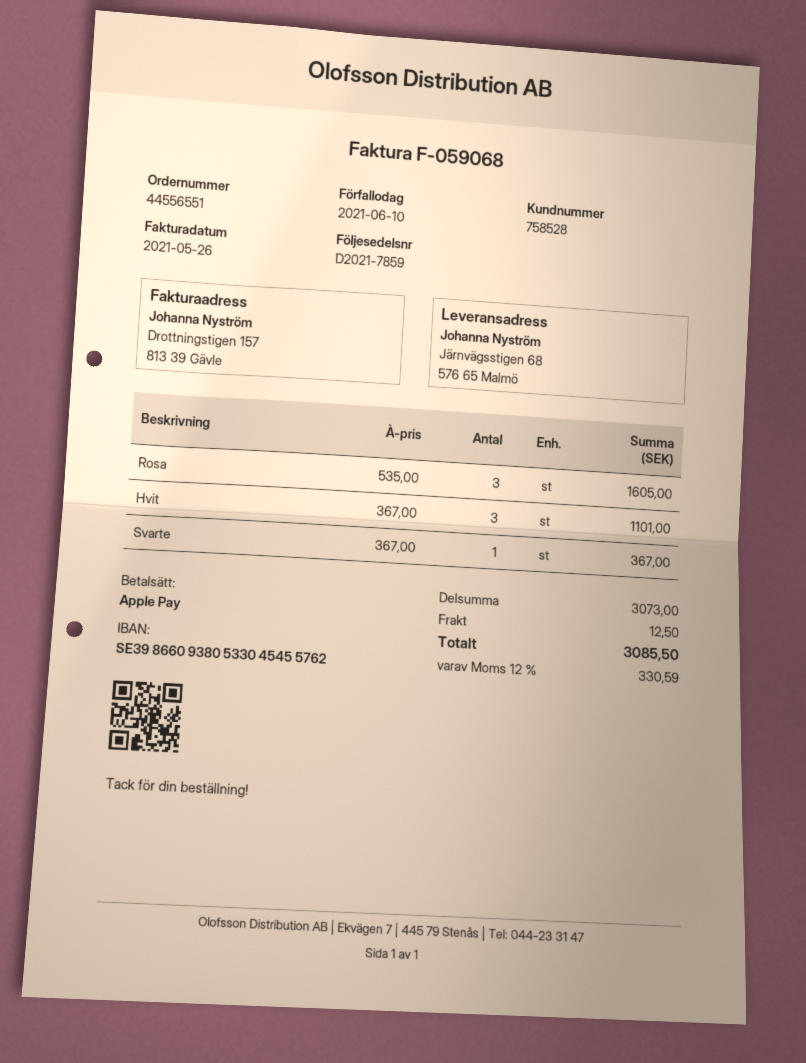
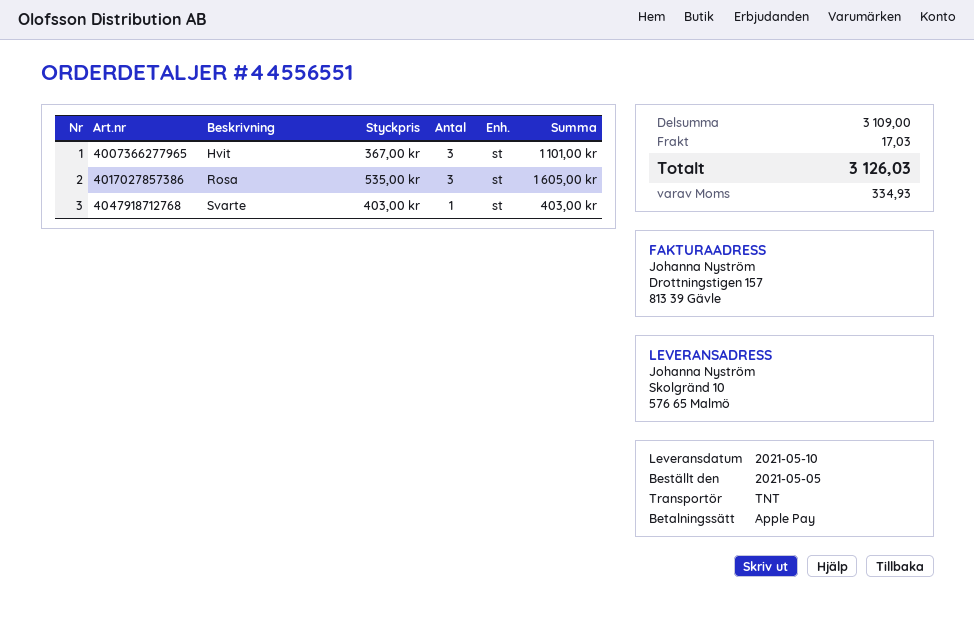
ship to: Järnvägsstigen 68, 576 65 Malmö -> Skolgränd 10, 576 65 Malmö
Svarte: 1 x 367.00 = 367.00 -> 1 x 403.00 = 403.00
subtotal: 3073.00 -> 3109.00
shipping: 12.50 -> 17.03
tax: 330.59 -> 334.93
total: 3085.50 -> 3126.03

